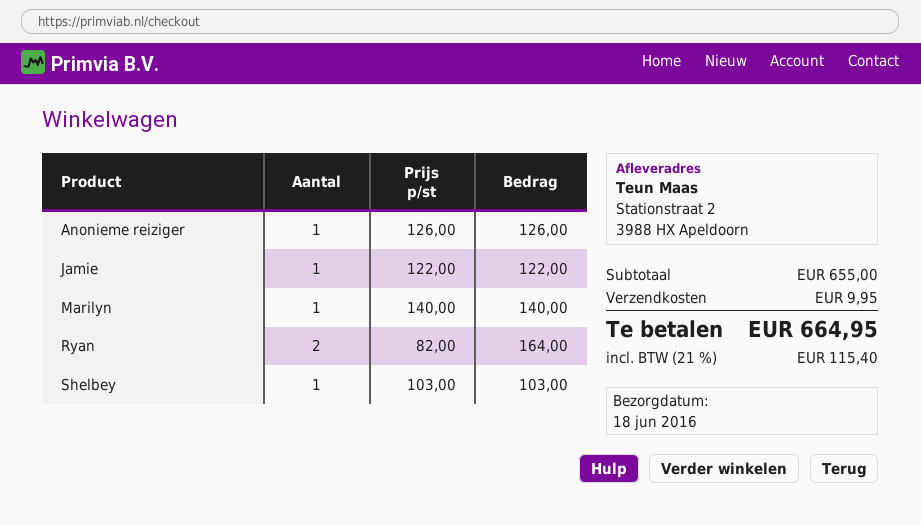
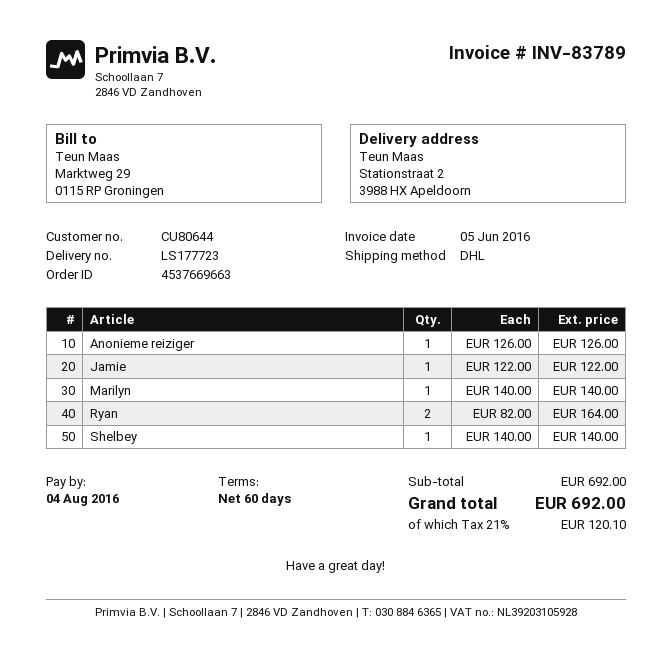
Shelbey: 1 x 103.00 = 103.00 -> 1 x 140.00 = 140.00
subtotal: 655.00 -> 692.00
shipping: 9.95 -> none
tax: 21% = 115.40 -> 21% = 120.10
total: 664.95 -> 692.00

